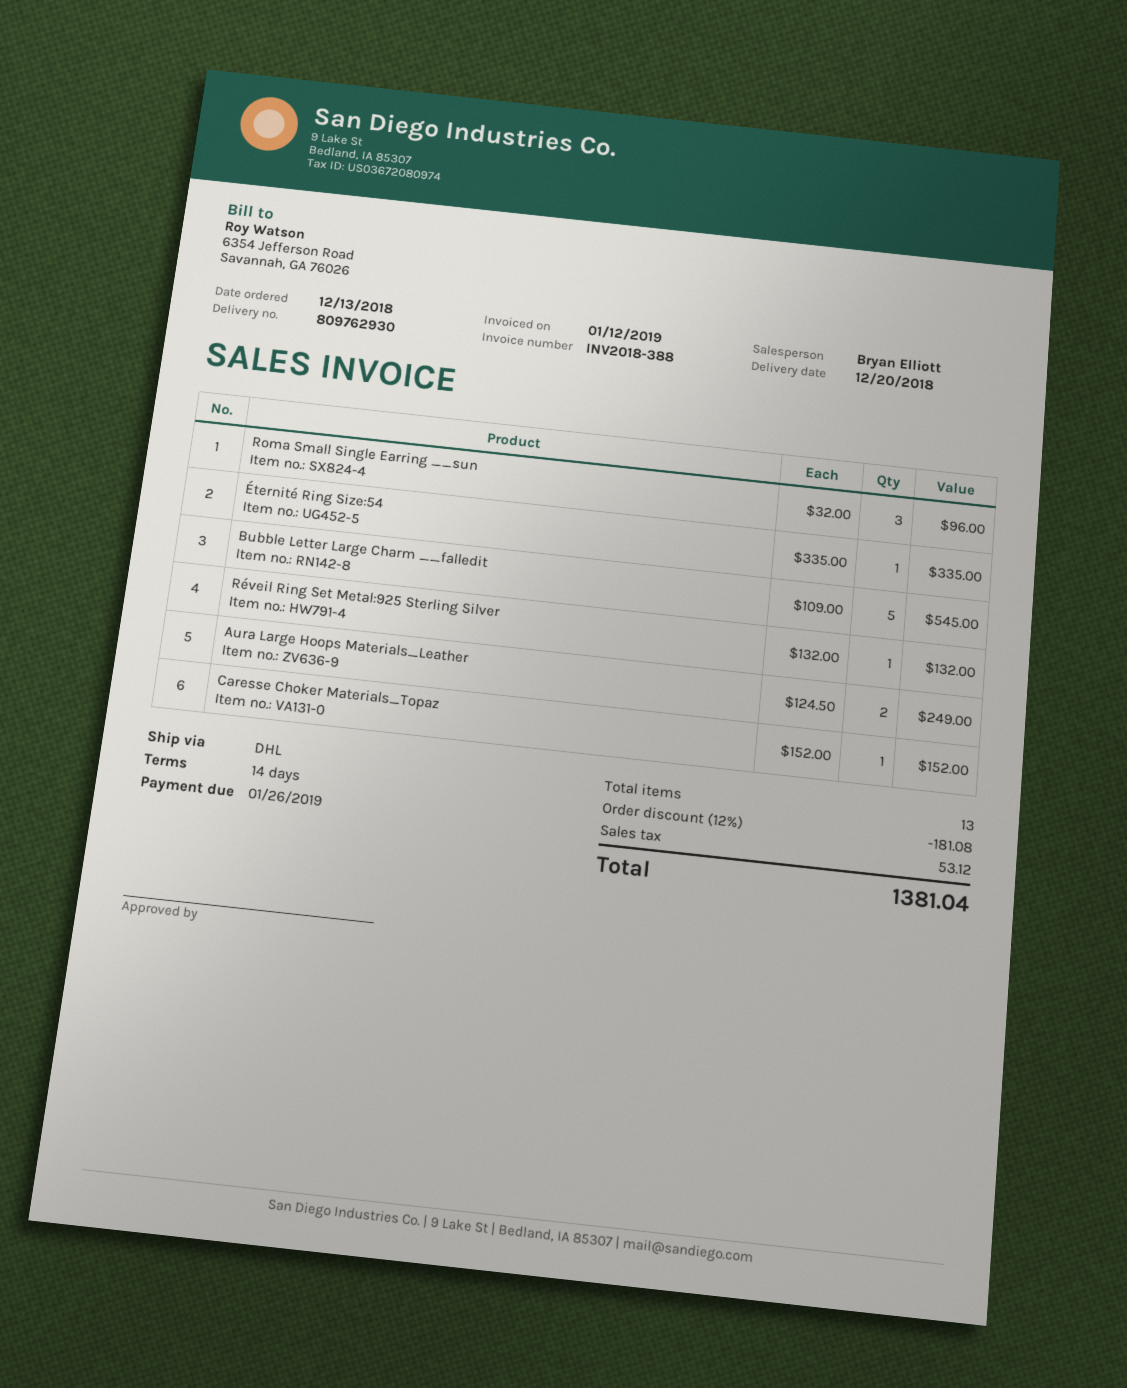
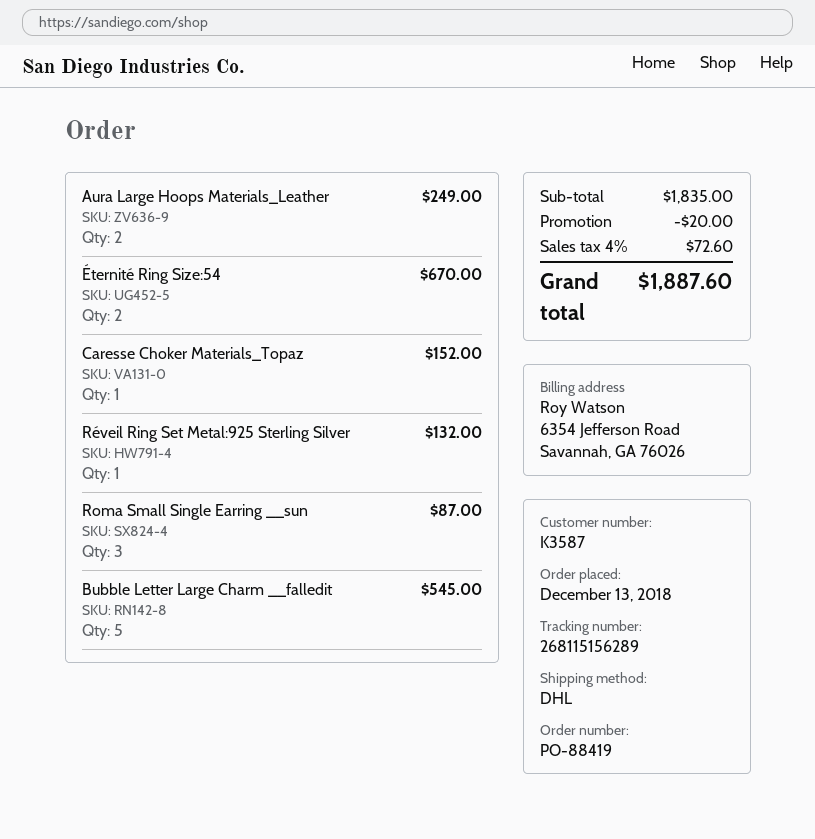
Roma Small Single Earring __sun: 3 for 96.00 -> 3 for 87.00
Éternité Ring Size:54: 1 for 335.00 -> 2 for 670.00
discount: 181.08 -> 20.00
tax: 53.12 -> 72.60
total: 1381.04 -> 1887.60

